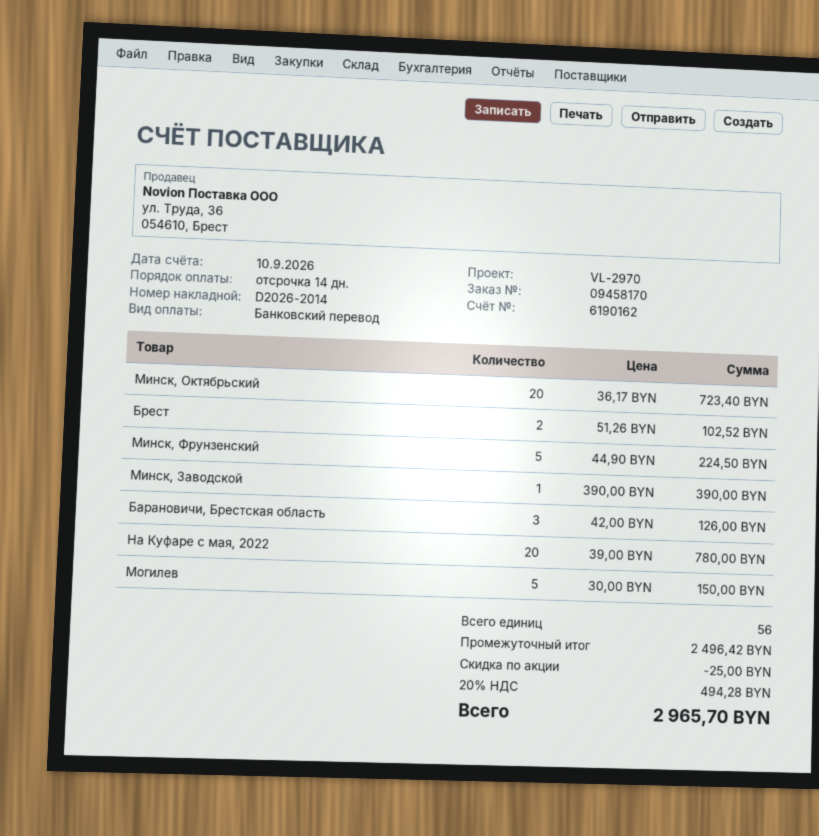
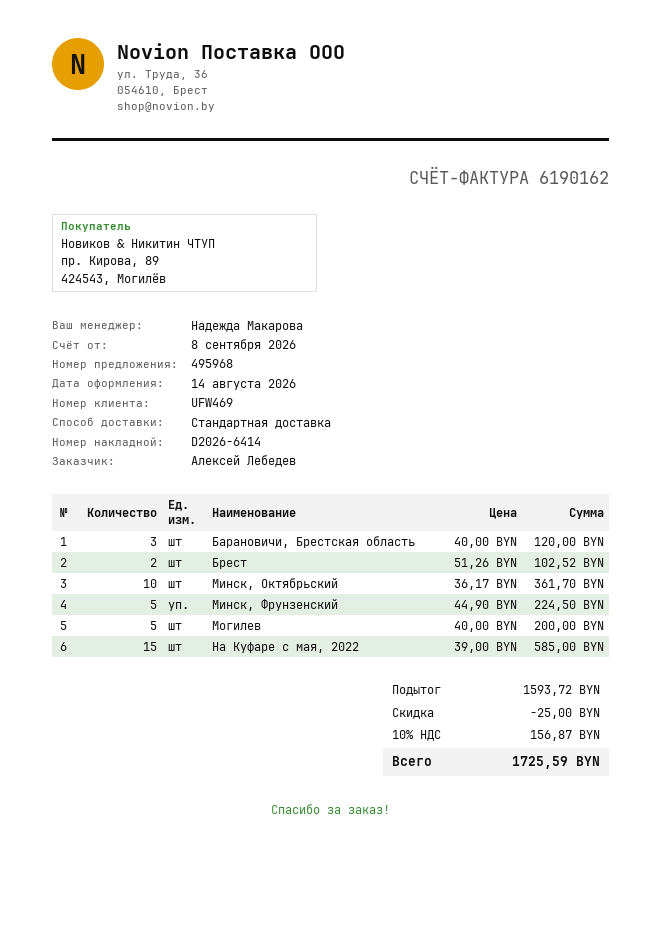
delivery note number: D2026-2014 -> D2026-6414
invoice date: 2026-09-10 -> 2026-09-08
Минск, Октябрьский: 20 x 36.17 = 723.40 -> 10 x 36.17 = 361.70
Минск, Заводской: 1 x 390.00 = 390.00 -> none
Барановичи, Брестская область: 3 x 42.00 = 126.00 -> 3 x 40.00 = 120.00
На Куфаре с мая, 2022: 20 x 39.00 = 780.00 -> 15 x 39.00 = 585.00
Могилев: 5 x 30.00 = 150.00 -> 5 x 40.00 = 200.00
subtotal: 2496.42 -> 1593.72
tax: 20% = 494.28 -> 10% = 156.87
total: 2965.70 -> 1725.59

